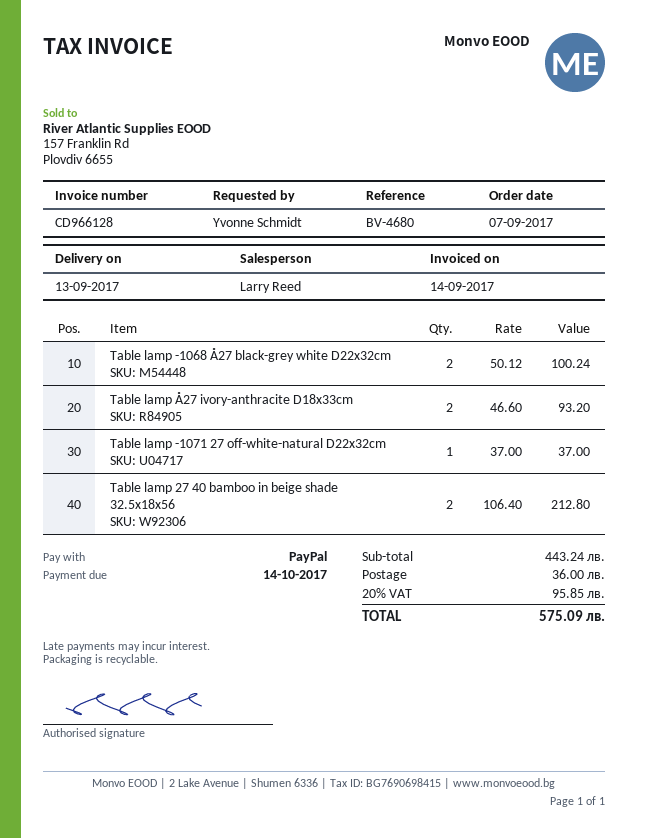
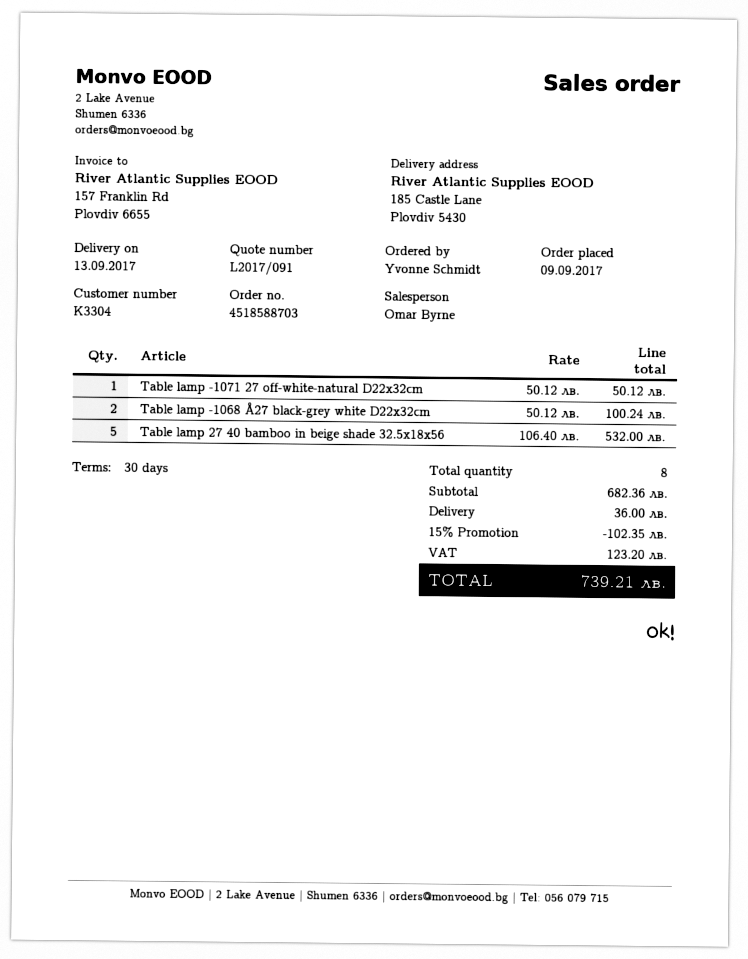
order date: 2017-09-07 -> 2017-09-09
sales rep: Larry Reed -> Omar Byrne
Table lamp Å27 ivory-anthracite D18x33cm: 2 x 46.60 = 93.20 -> none
Table lamp -1071 27 off-white-natural D22x32cm: 1 x 37.00 = 37.00 -> 1 x 50.12 = 50.12
Table lamp 27 40 bamboo in beige shade 32.5x18x56: 2 x 106.40 = 212.80 -> 5 x 106.40 = 532.00
subtotal: 443.24 -> 682.36
discount: none -> 15% = 102.35
tax: 95.85 -> 123.20
total: 575.09 -> 739.21

